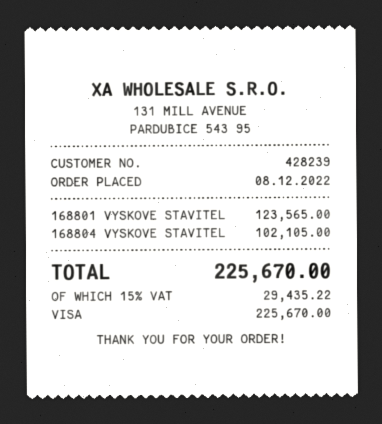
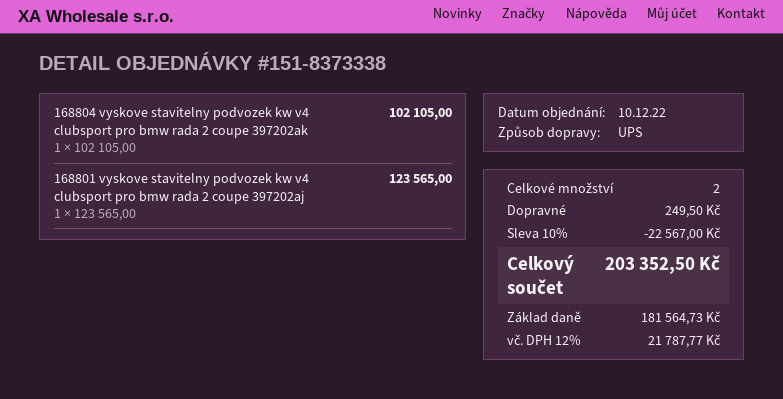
order date: 2022-12-08 -> 2022-12-10
discount: none -> 10% = 22567.00
shipping: none -> 249.50
tax: 15% = 29435.22 -> 12% = 21787.77
total: 225670.00 -> 203352.50

